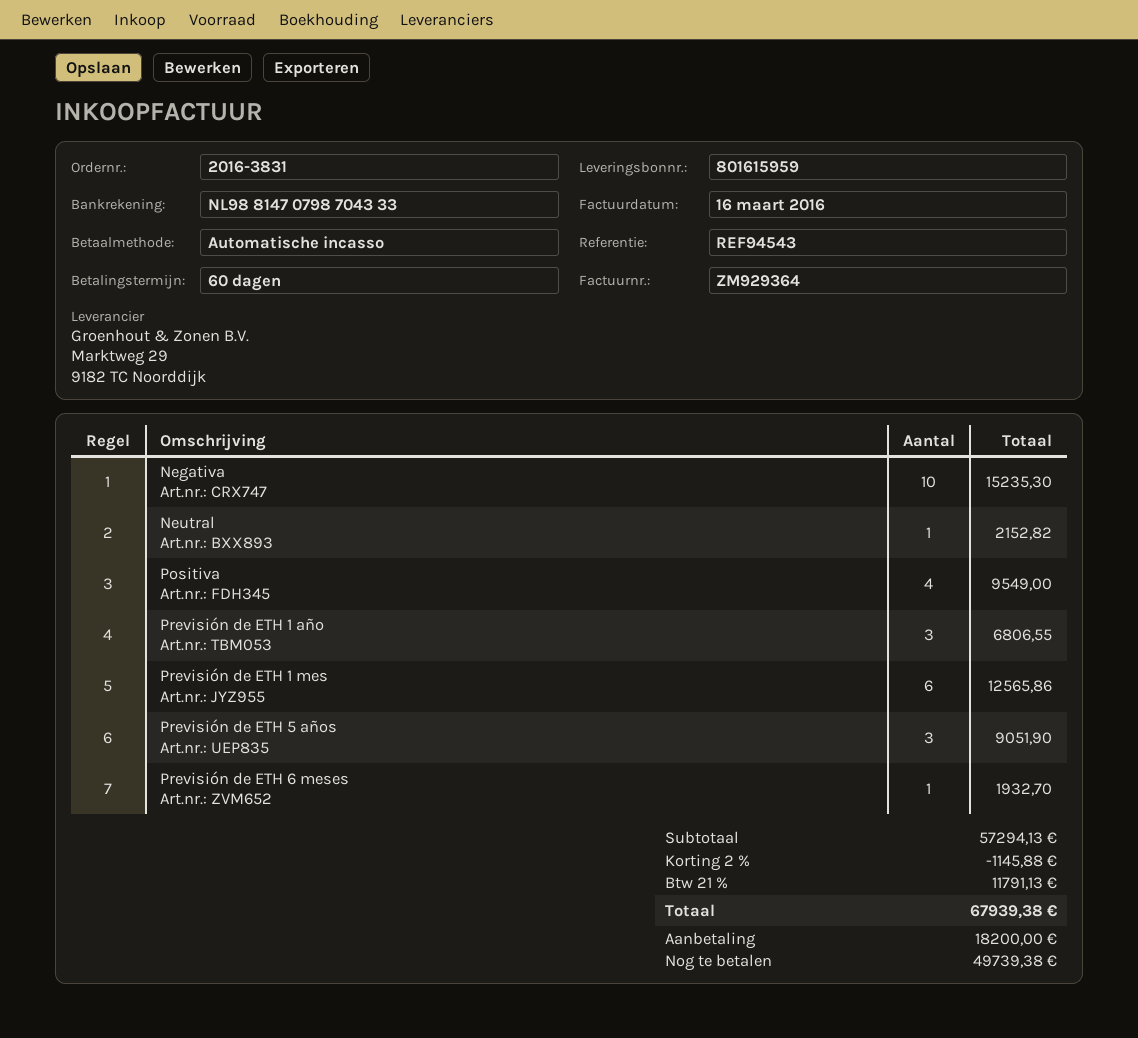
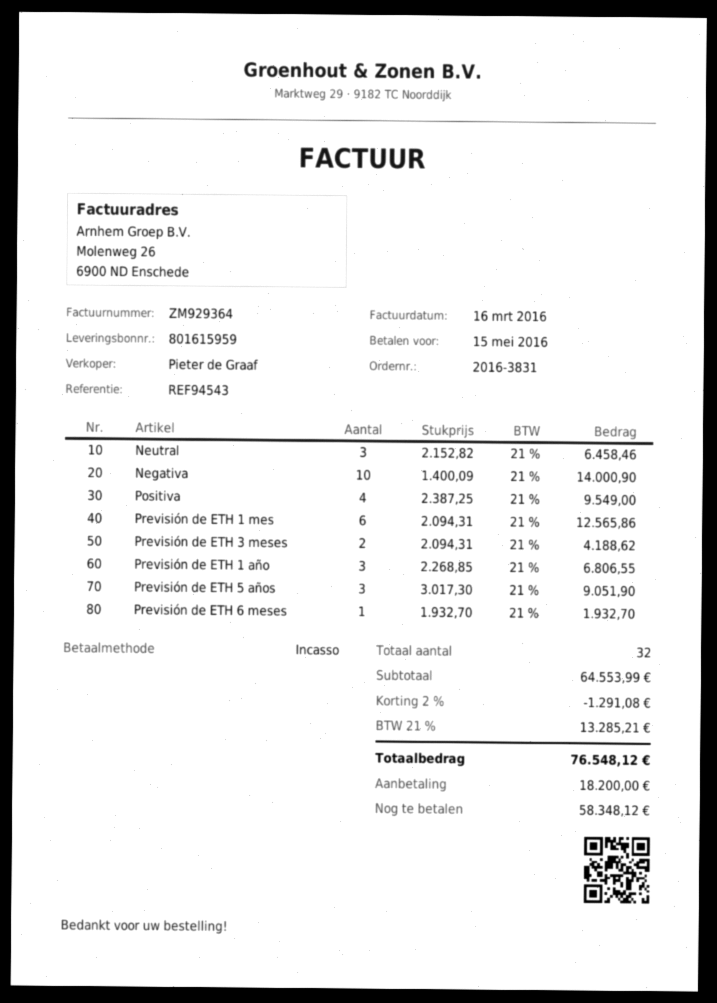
Negativa: 10 for 15235.30 -> 10 for 14000.90
Neutral: 1 for 2152.82 -> 3 for 6458.46
Previsión de ETH 3 meses: none -> 2 for 4188.62
subtotal: 57294.13 -> 64553.99
discount: 2% = 1145.88 -> 2% = 1291.08
tax: 21% = 11791.13 -> 21% = 13285.21
total: 67939.38 -> 76548.12
balance: 49739.38 -> 58348.12

